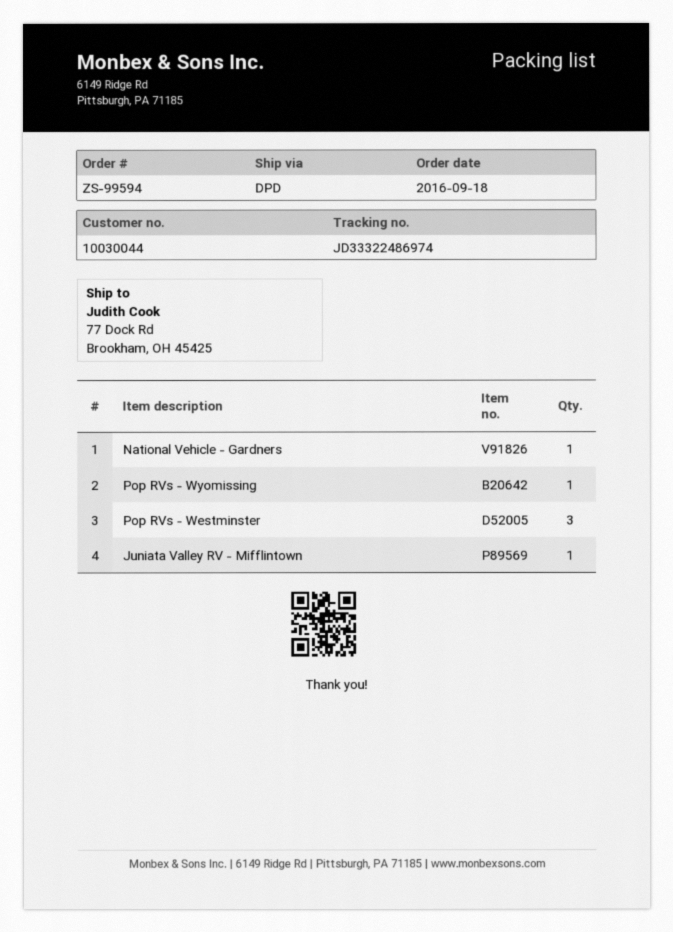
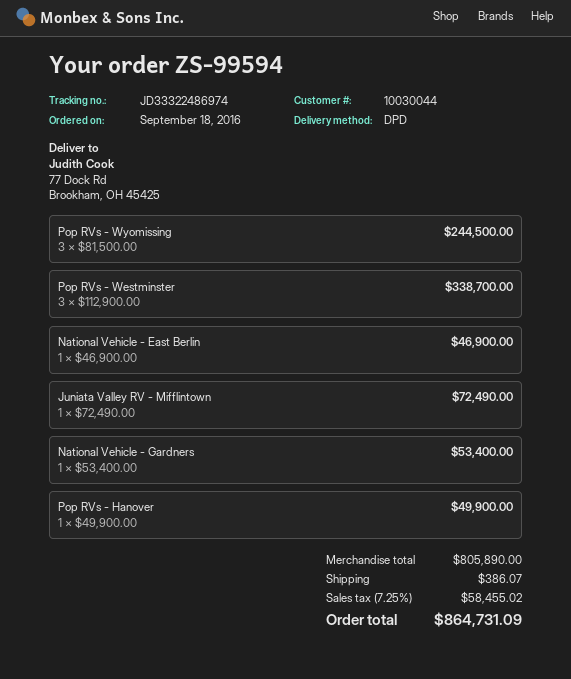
Pop RVs - Wyomissing: 1 -> 3
National Vehicle - East Berlin: none -> 1
Pop RVs - Hanover: none -> 1

